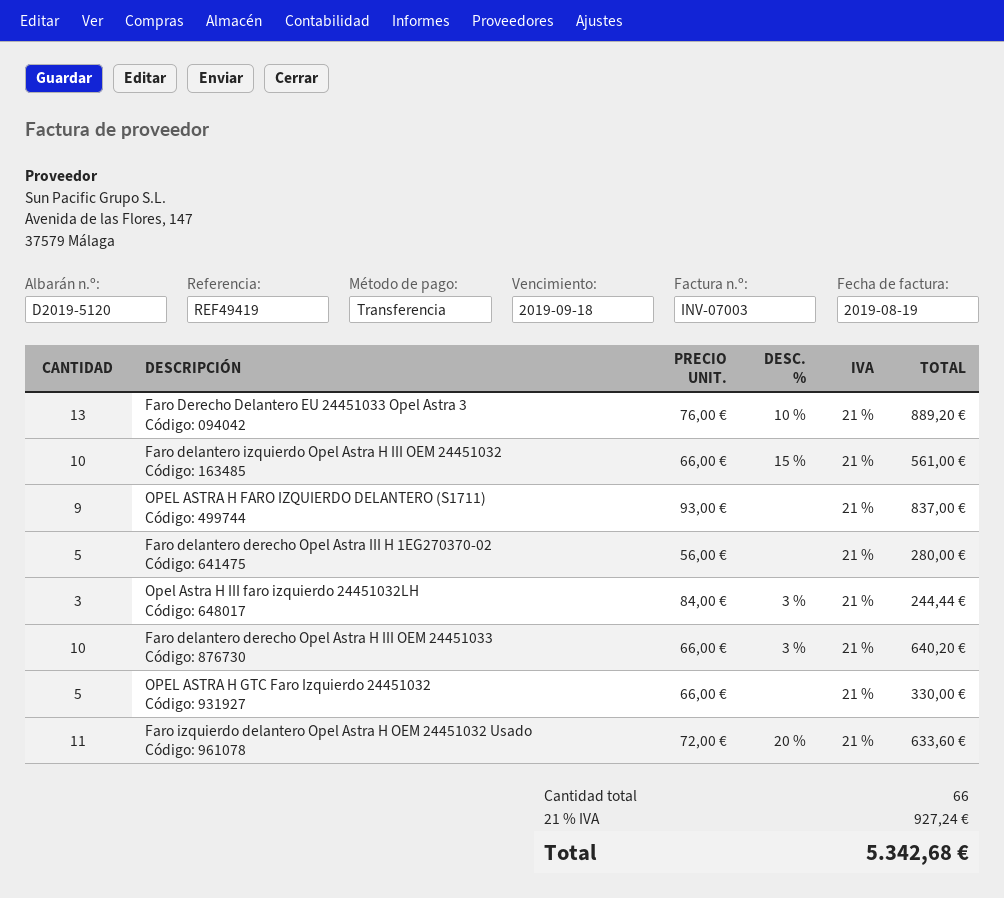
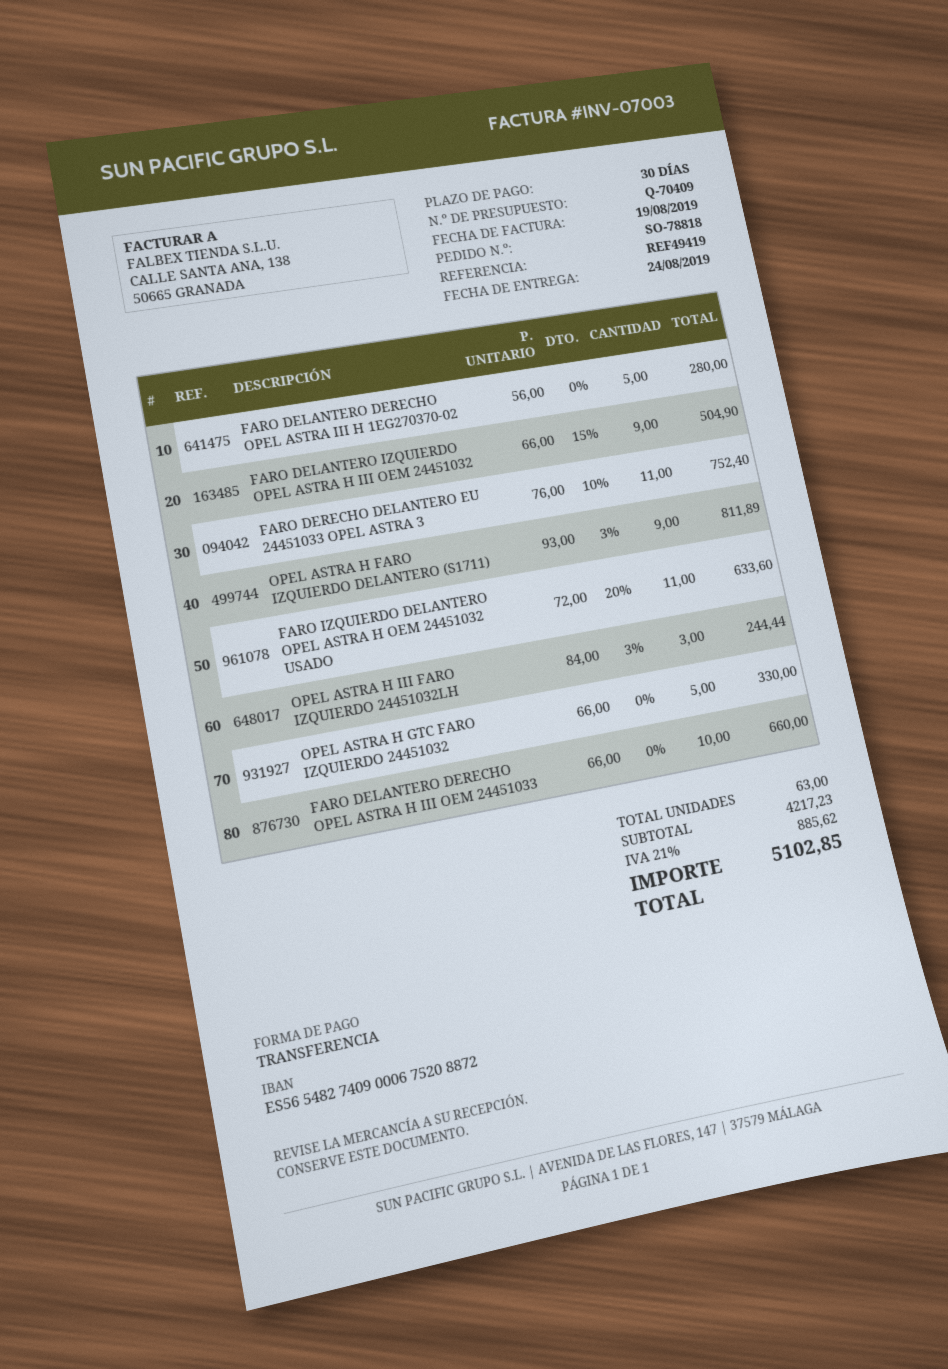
Faro Derecho Delantero EU 24451033 Opel Astra 3: 13 x 76.00 - 10% = 889.20 -> 11 x 76.00 - 10% = 752.40
Faro delantero izquierdo Opel Astra H III OEM 24451032: 10 x 66.00 - 15% = 561.00 -> 9 x 66.00 - 15% = 504.90
OPEL ASTRA H FARO IZQUIERDO DELANTERO (S1711): 9 x 93.00 = 837.00 -> 9 x 93.00 - 3% = 811.89
Faro delantero derecho Opel Astra H III OEM 24451033: 10 x 66.00 - 3% = 640.20 -> 10 x 66.00 = 660.00
total quantity: 66 -> 63
tax: 21% = 927.24 -> 21% = 885.62
total: 5342.68 -> 5102.85

